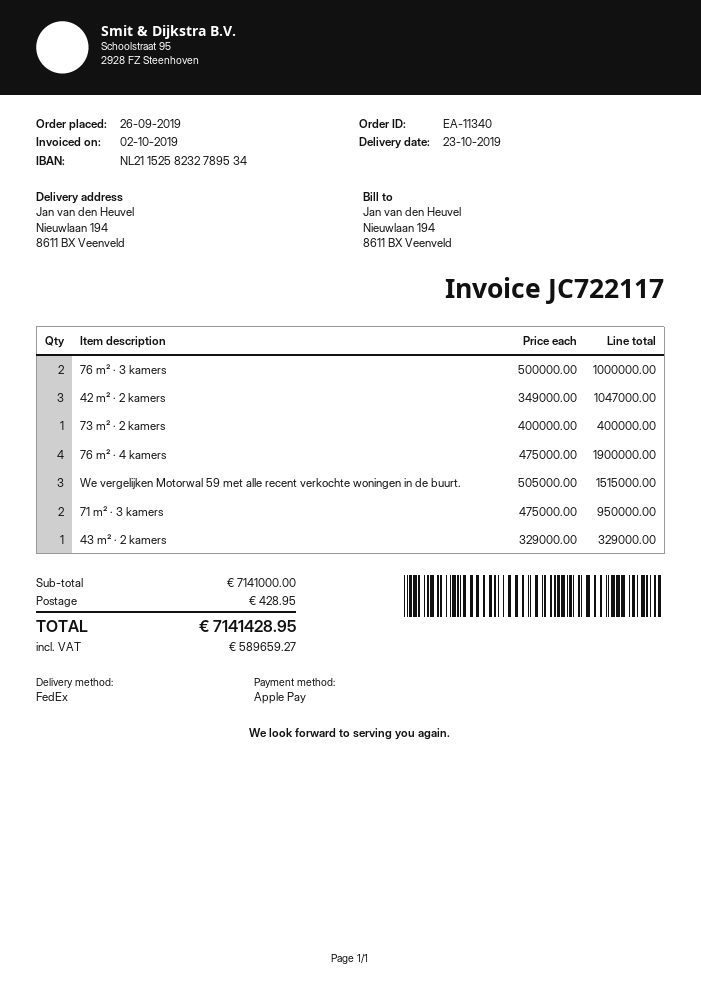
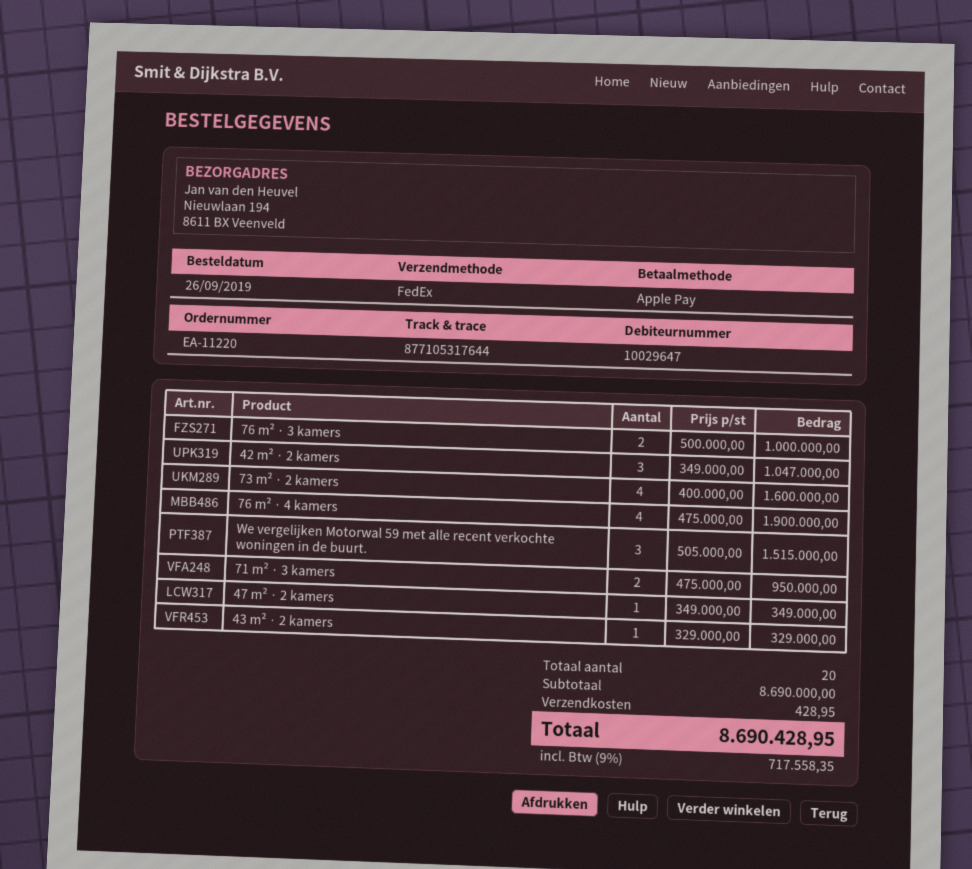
order number: EA-11340 -> EA-11220
73 m² · 2 kamers: 1 x 400000.00 = 400000.00 -> 4 x 400000.00 = 1600000.00
47 m² · 2 kamers: none -> 1 x 349000.00 = 349000.00
subtotal: 7141000.00 -> 8690000.00
tax: 589659.27 -> 717558.35
total: 7141428.95 -> 8690428.95

